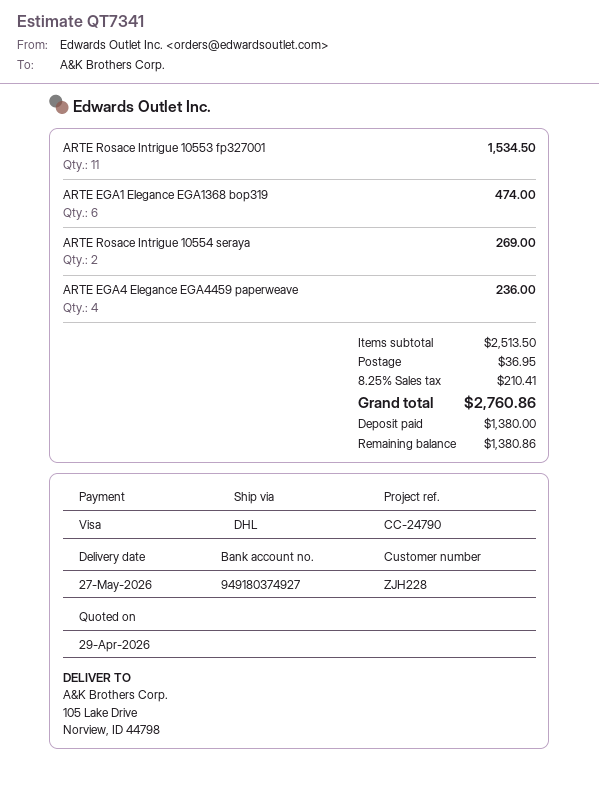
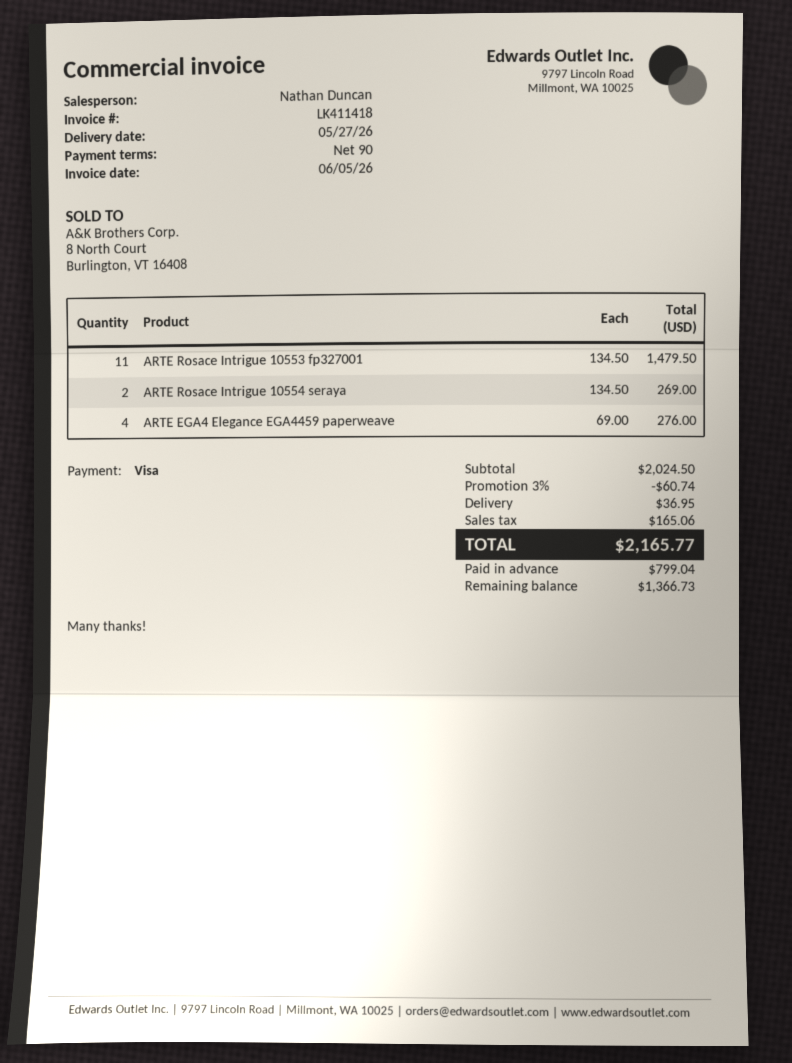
ARTE Rosace Intrigue 10553 fp327001: 11 for 1534.50 -> 11 for 1479.50
ARTE EGA1 Elegance EGA1368 bop319: 6 for 474.00 -> none
ARTE EGA4 Elegance EGA4459 paperweave: 4 for 236.00 -> 4 for 276.00
subtotal: 2513.50 -> 2024.50
discount: none -> 3% = 60.74
tax: 210.41 -> 165.06
total: 2760.86 -> 2165.77
deposit: 1380.00 -> 799.04
balance: 1380.86 -> 1366.73

